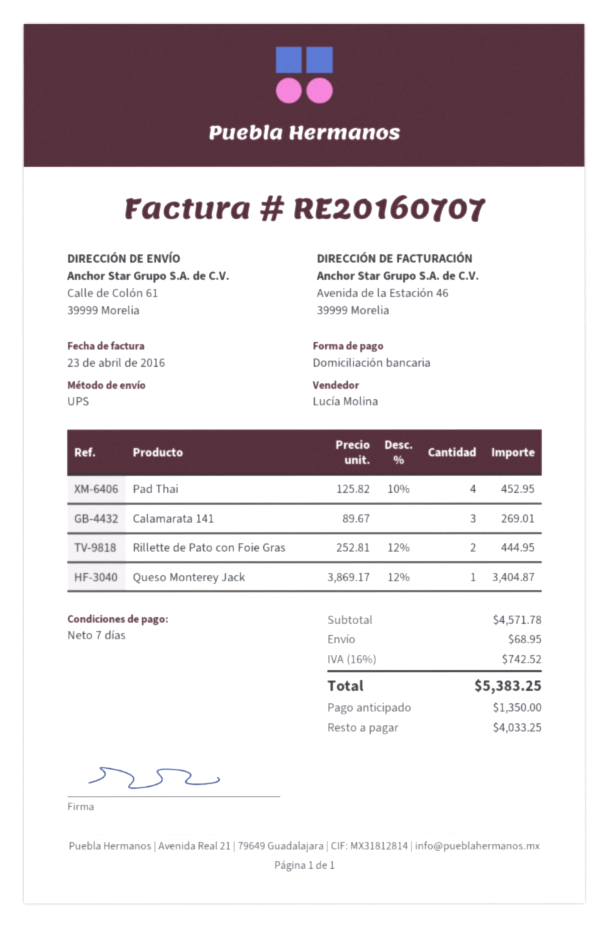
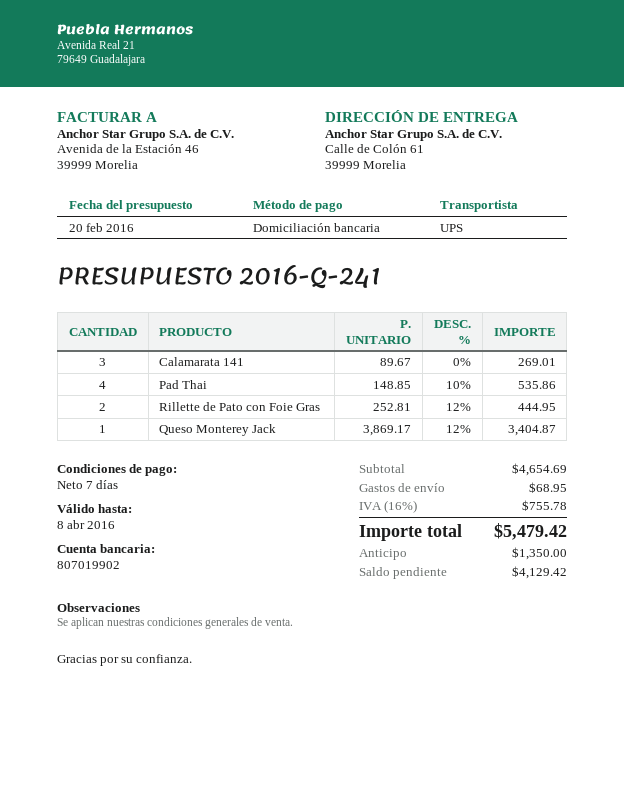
Pad Thai: 4 x 125.82 - 10% = 452.95 -> 4 x 148.85 - 10% = 535.86
subtotal: 4571.78 -> 4654.69
tax: 16% = 742.52 -> 16% = 755.78
total: 5383.25 -> 5479.42
balance: 4033.25 -> 4129.42

